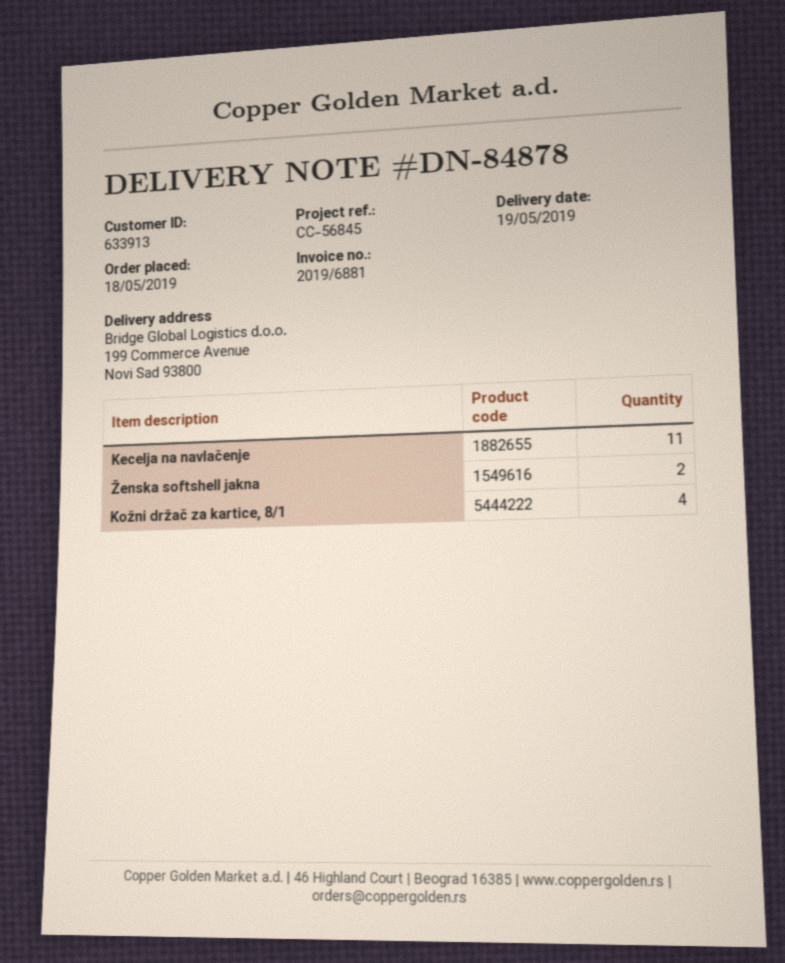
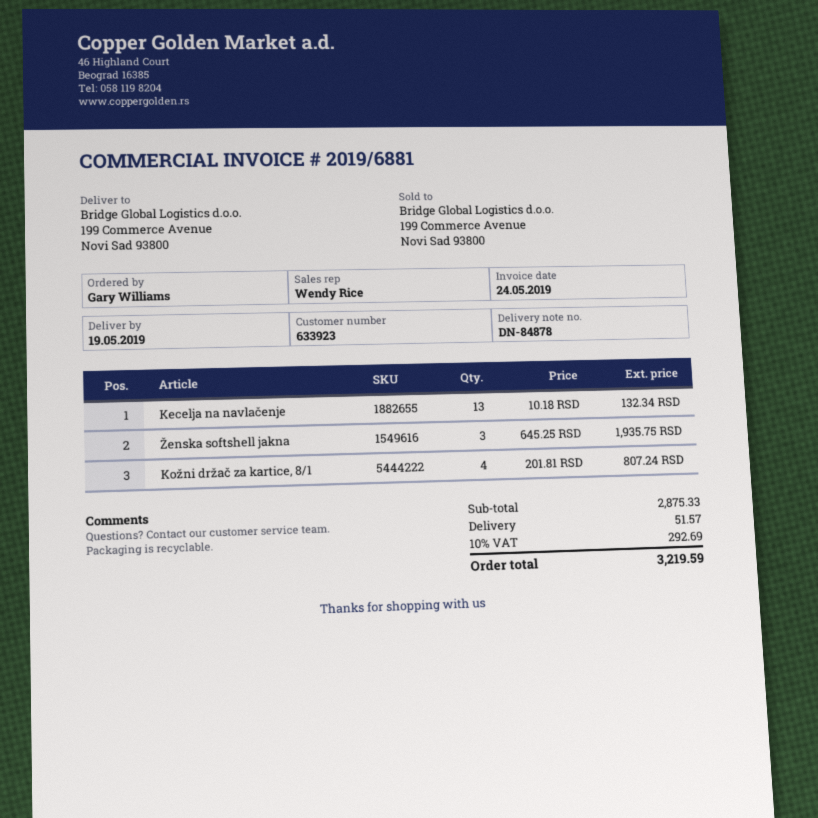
customer number: 633913 -> 633923
Kecelja na navlačenje: 11 -> 13
Ženska softshell jakna: 2 -> 3

